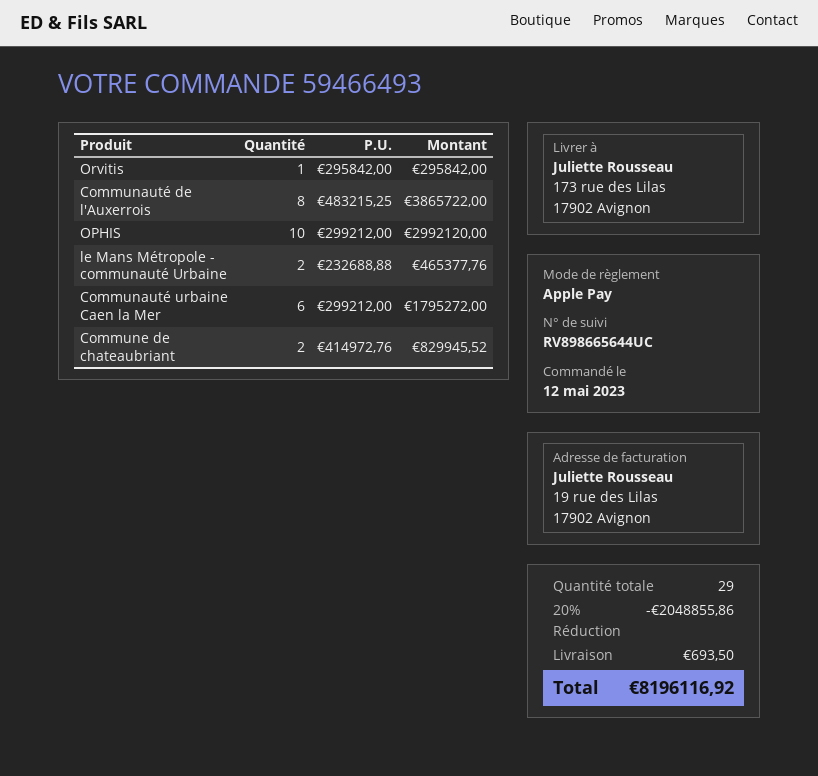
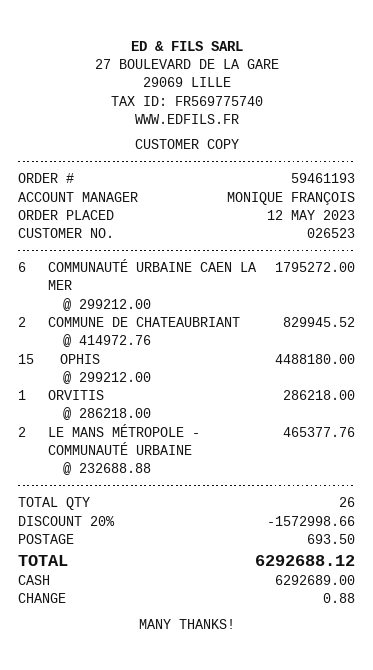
order number: 59466493 -> 59461193
payment method: Apple Pay -> cash
Orvitis: 1 x 295842.00 = 295842.00 -> 1 x 286218.00 = 286218.00
Communauté de l'Auxerrois: 8 x 483215.25 = 3865722.00 -> none
OPHIS: 10 x 299212.00 = 2992120.00 -> 15 x 299212.00 = 4488180.00
total quantity: 29 -> 26
discount: 20% = 2048855.86 -> 20% = 1572998.66
total: 8196116.92 -> 6292688.12

